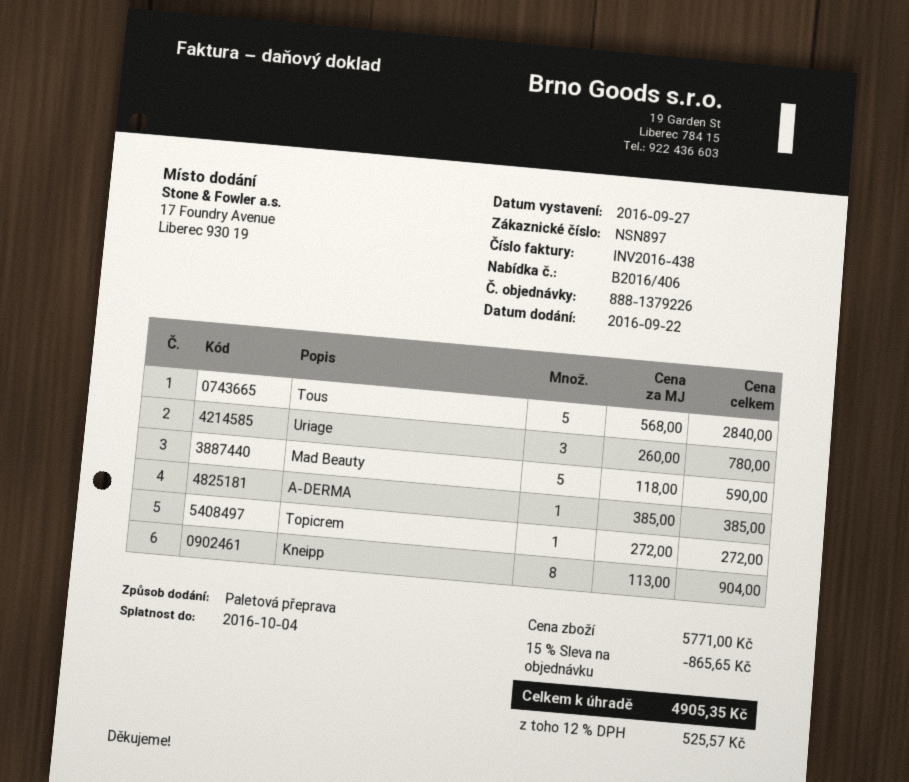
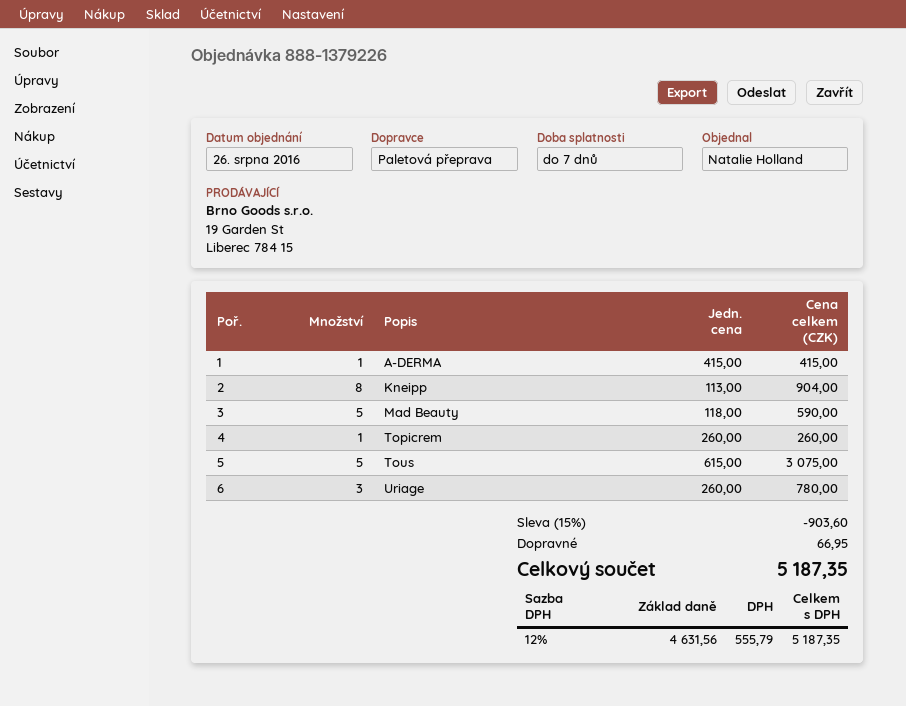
Tous: 5 x 568.00 = 2840.00 -> 5 x 615.00 = 3075.00
A-DERMA: 1 x 385.00 = 385.00 -> 1 x 415.00 = 415.00
Topicrem: 1 x 272.00 = 272.00 -> 1 x 260.00 = 260.00
discount: 15% = 865.65 -> 15% = 903.60
shipping: none -> 66.95
tax: 12% = 525.57 -> 12% = 555.79
total: 4905.35 -> 5187.35

